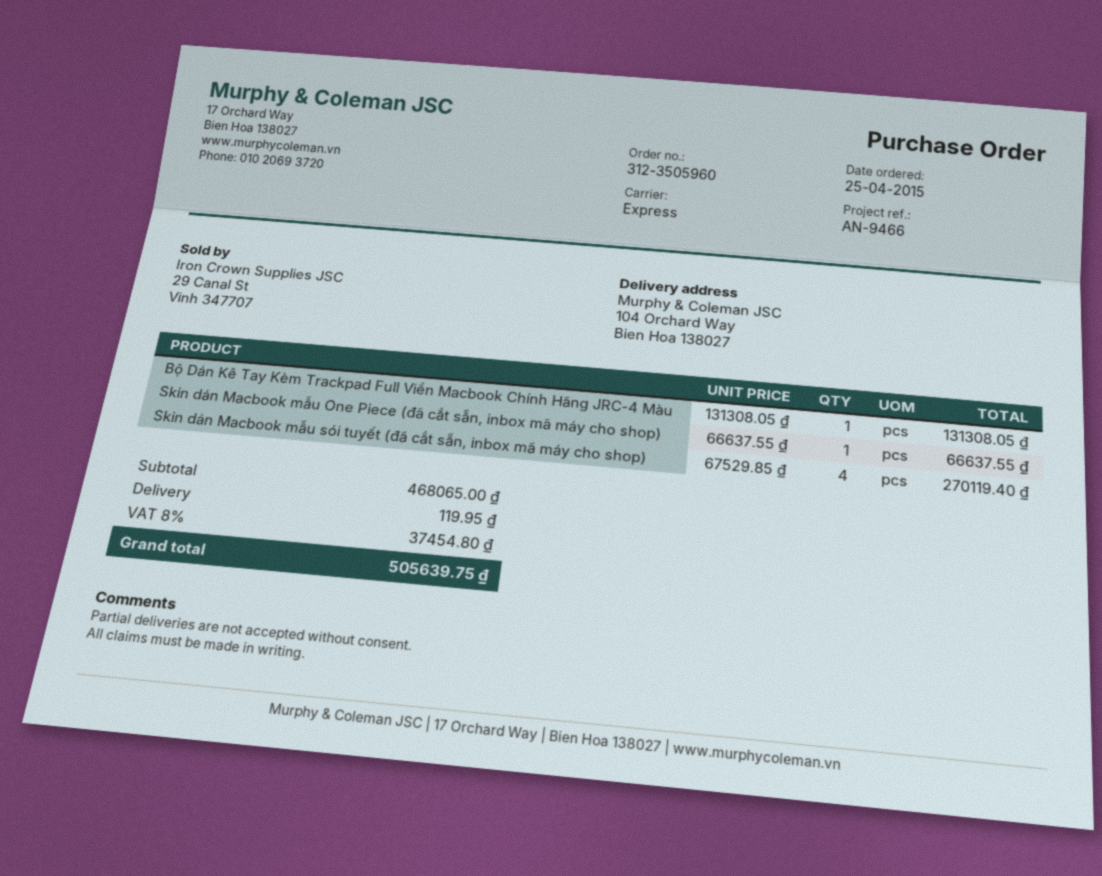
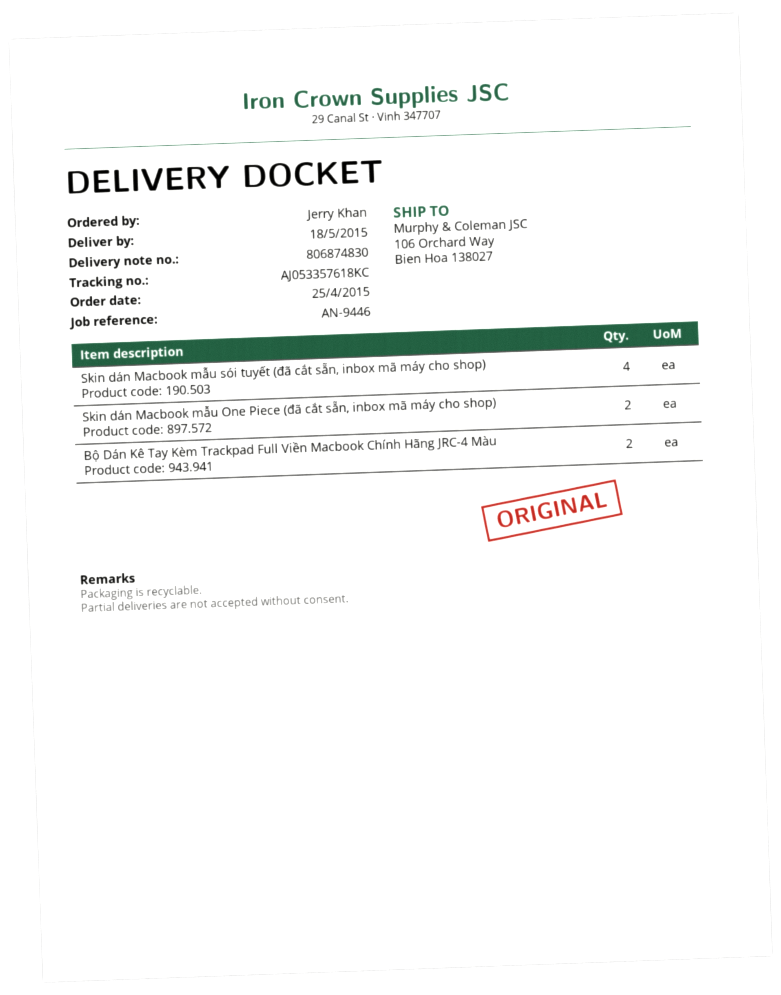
reference: AN-9466 -> AN-9446
ship to: 104 Orchard Way, Bien Hoa 138027 -> 106 Orchard Way, Bien Hoa 138027
Bộ Dán Kê Tay Kèm Trackpad Full Viền Macbook Chính Hãng JRC-4 Màu: 1 -> 2
Skin dán Macbook mẫu One Piece (đã cắt sẵn, inbox mã máy cho shop): 1 -> 2

